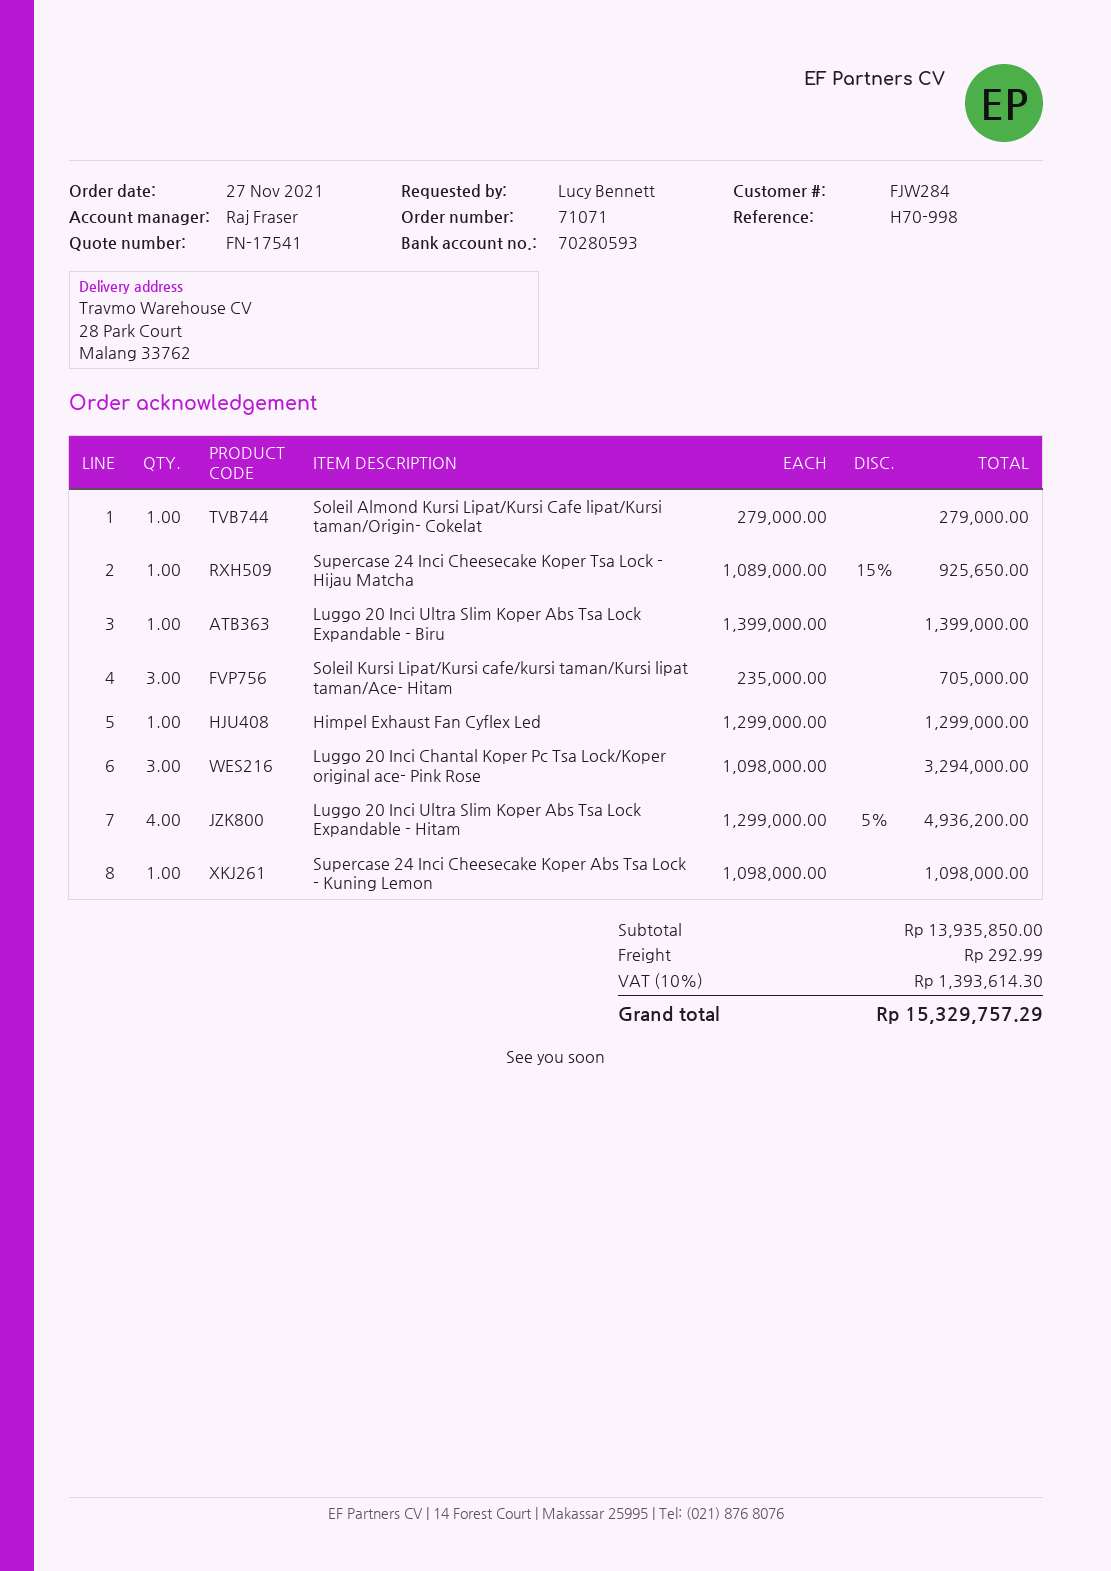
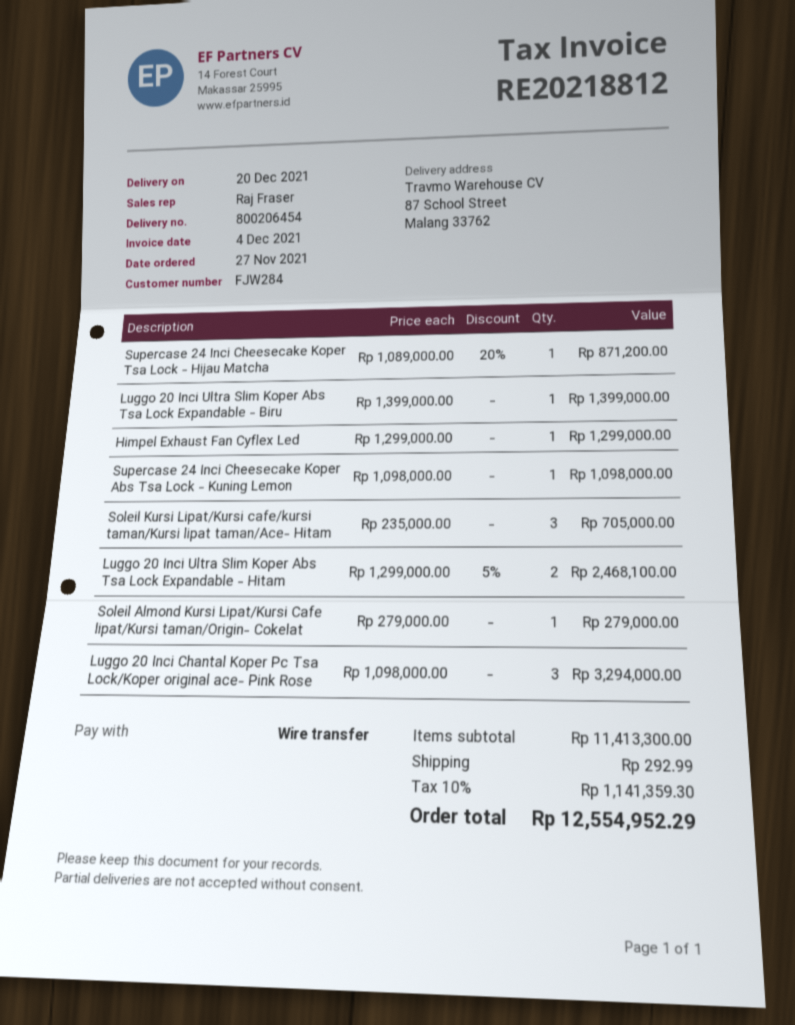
ship to: 28 Park Court, Malang 33762 -> 87 School Street, Malang 33762
Supercase 24 Inci Cheesecake Koper Tsa Lock - Hijau Matcha: 1 x 1089000.00 - 15% = 925650.00 -> 1 x 1089000.00 - 20% = 871200.00
Luggo 20 Inci Ultra Slim Koper Abs Tsa Lock Expandable - Hitam: 4 x 1299000.00 - 5% = 4936200.00 -> 2 x 1299000.00 - 5% = 2468100.00
subtotal: 13935850.00 -> 11413300.00
tax: 10% = 1393614.30 -> 10% = 1141359.30
total: 15329757.29 -> 12554952.29

